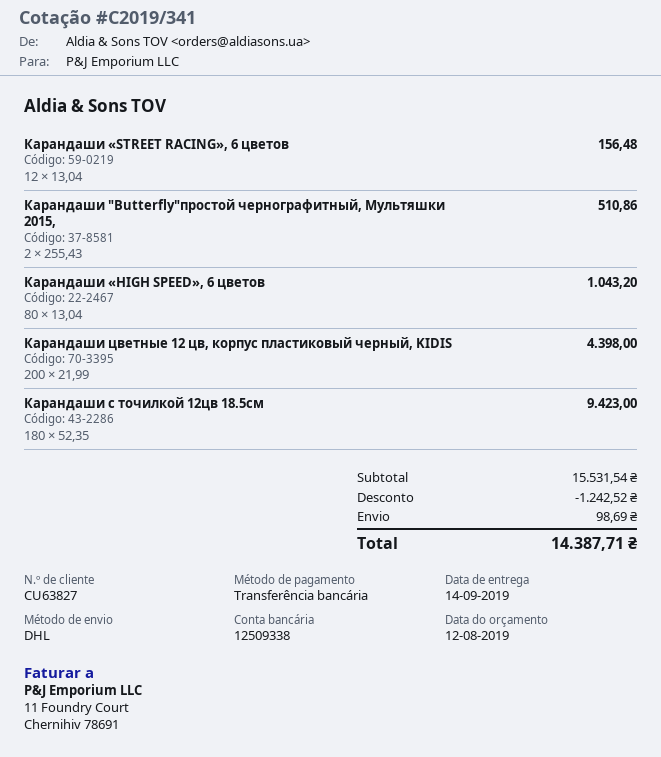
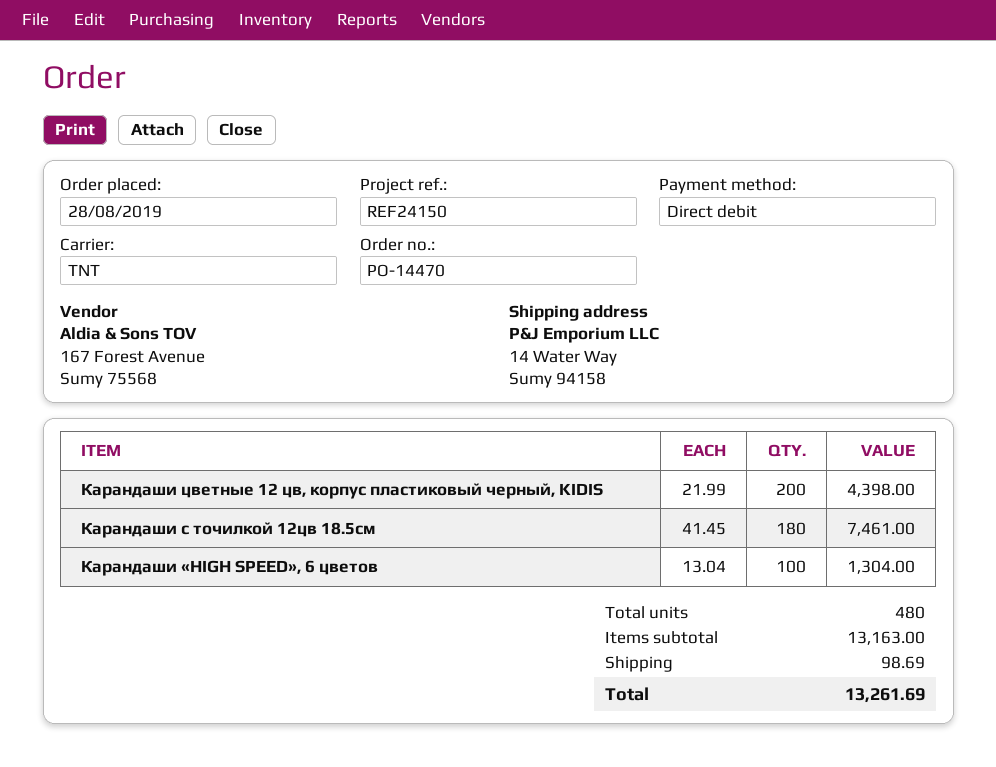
payment method: bank transfer -> direct debit
shipping method: DHL -> TNT
Карандаши «STREET RACING», 6 цветов: 12 x 13.04 = 156.48 -> none
Карандаши "Butterfly"простой чернографитный, Мультяшки 2015,: 2 x 255.43 = 510.86 -> none
Карандаши «HIGH SPEED», 6 цветов: 80 x 13.04 = 1043.20 -> 100 x 13.04 = 1304.00
Карандаши с точилкой 12цв 18.5см: 180 x 52.35 = 9423.00 -> 180 x 41.45 = 7461.00
subtotal: 15531.54 -> 13163.00
discount: 1242.52 -> none
total: 14387.71 -> 13261.69

